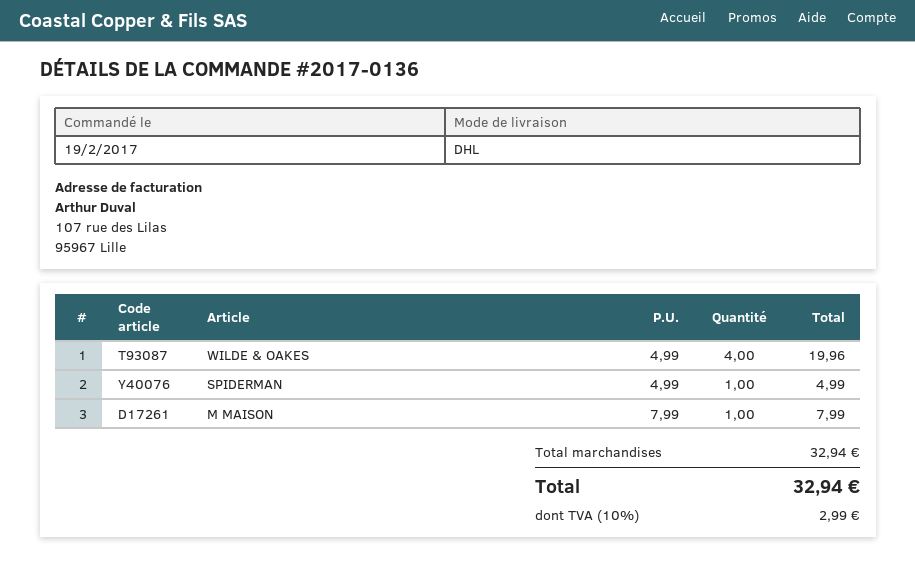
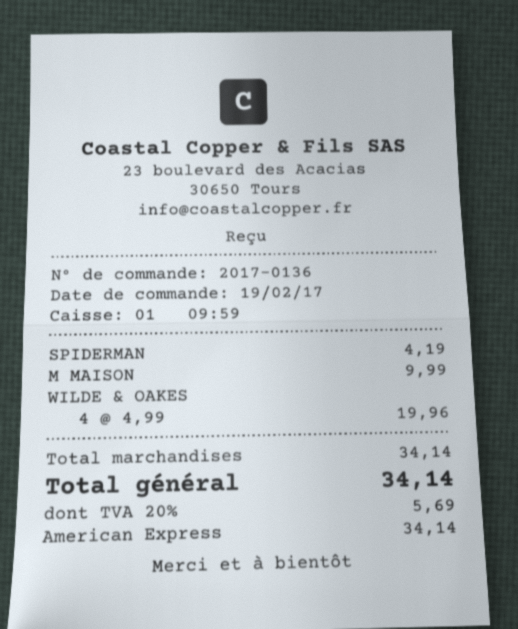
SPIDERMAN: 1 x 4.99 = 4.99 -> 1 x 4.19 = 4.19
M MAISON: 1 x 7.99 = 7.99 -> 1 x 9.99 = 9.99
subtotal: 32.94 -> 34.14
tax: 10% = 2.99 -> 20% = 5.69
total: 32.94 -> 34.14

